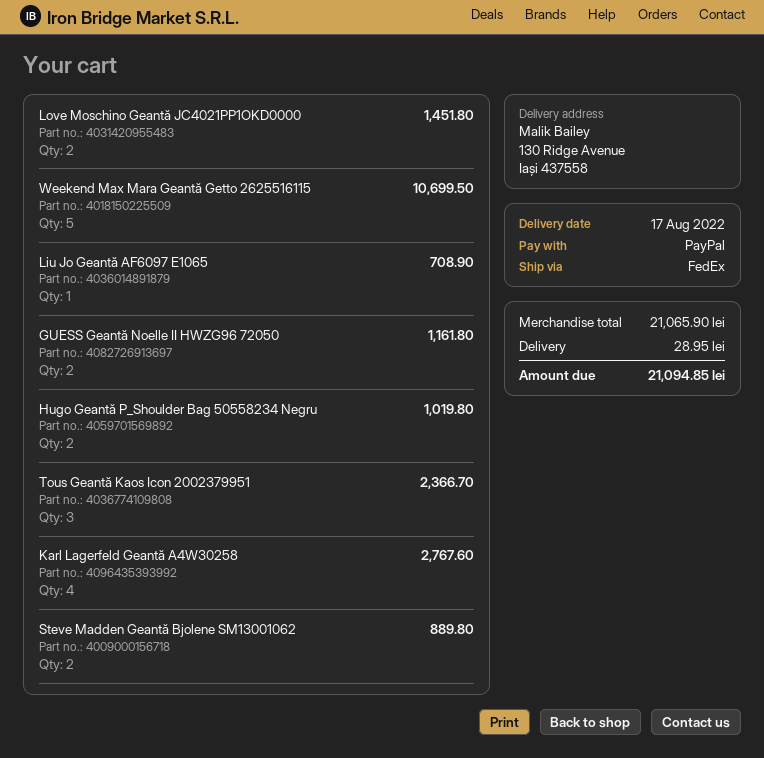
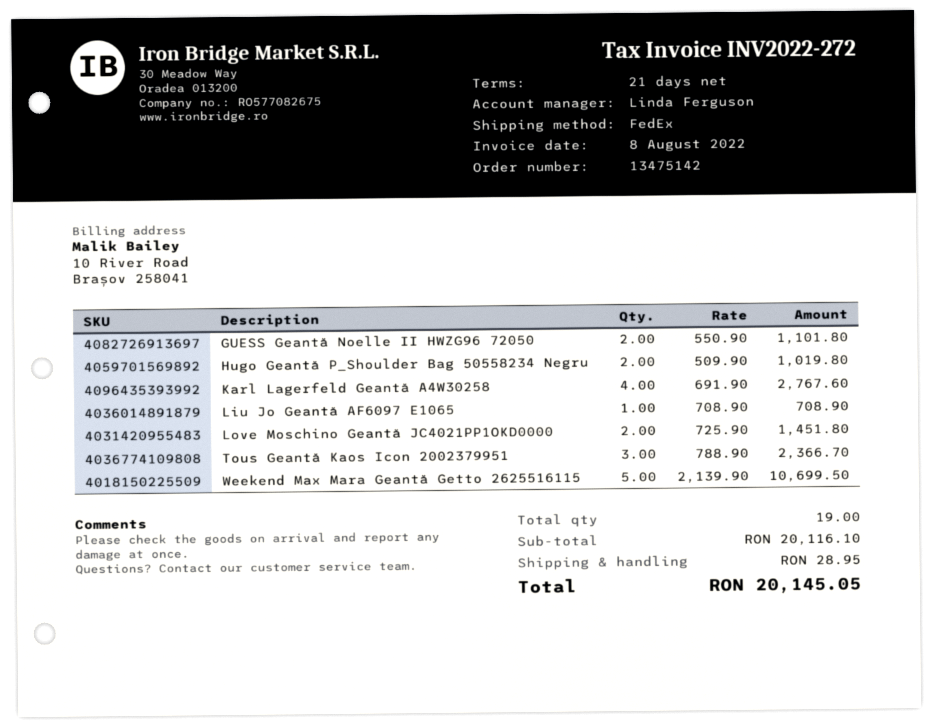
GUESS Geantă Noelle II HWZG96 72050: 2 for 1161.80 -> 2 for 1101.80
Steve Madden Geantă Bjolene SM13001062: 2 for 889.80 -> none
subtotal: 21065.90 -> 20116.10
total: 21094.85 -> 20145.05

